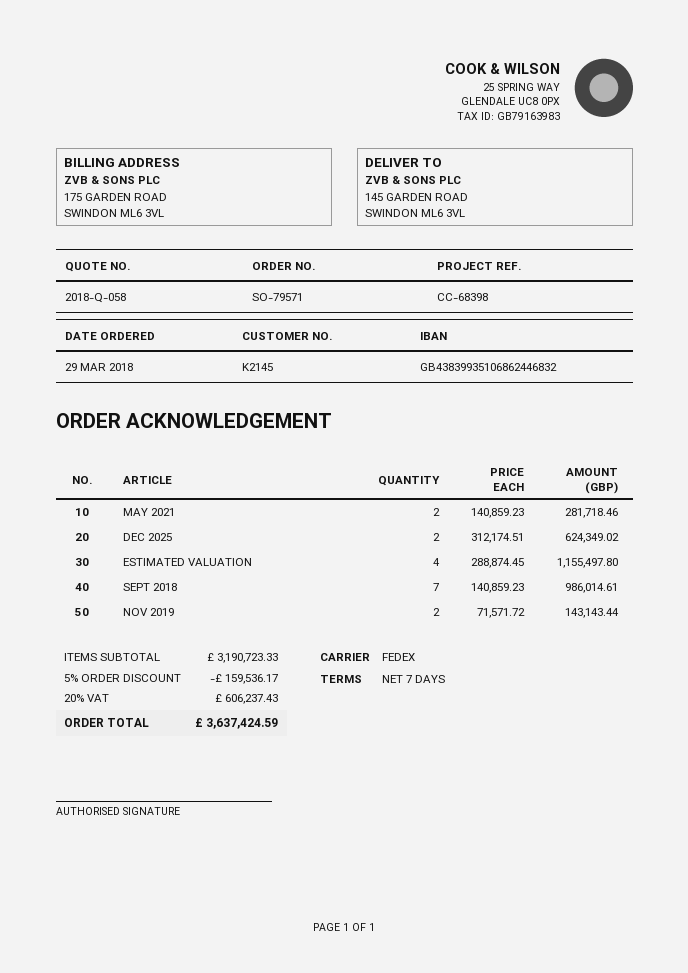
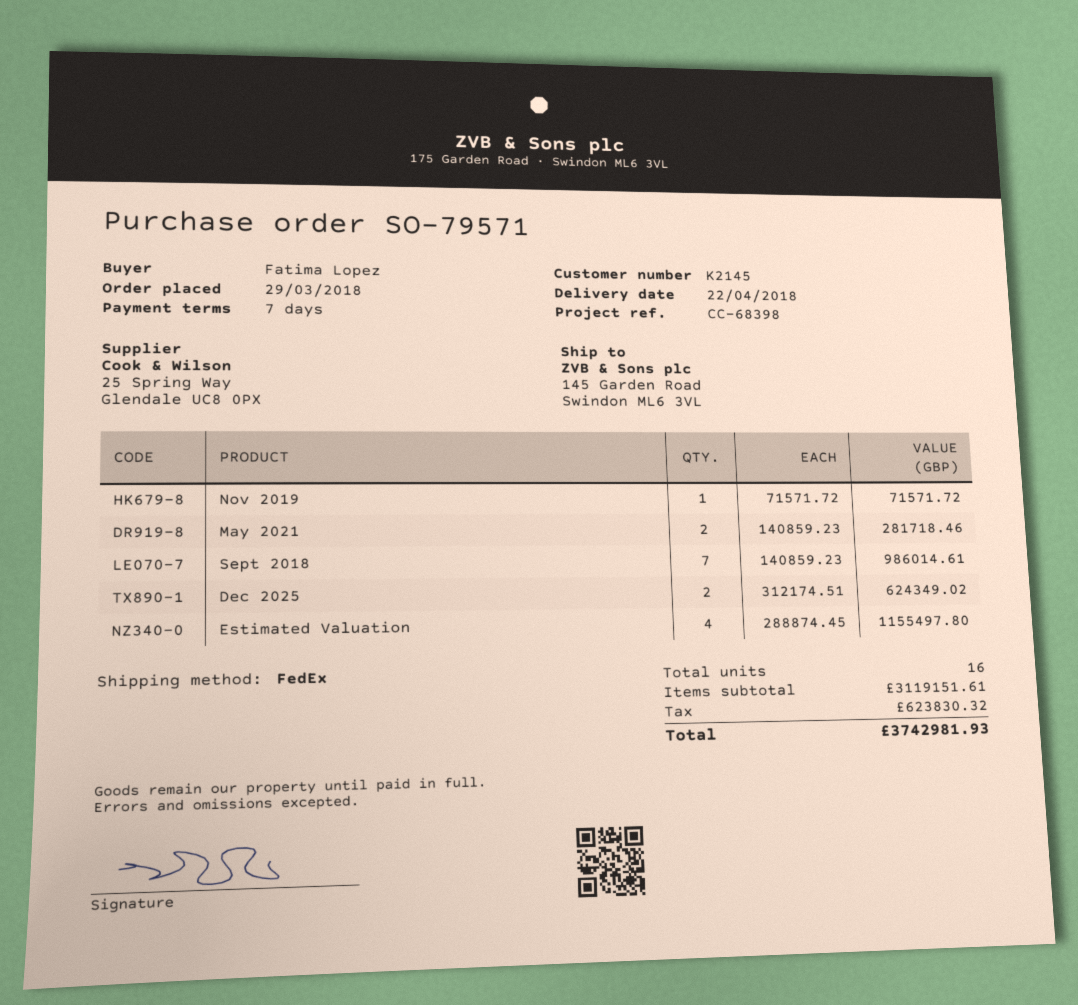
NOV 2019: 2 x 71571.72 = 143143.44 -> 1 x 71571.72 = 71571.72
subtotal: 3190723.33 -> 3119151.61
discount: 5% = 159536.17 -> none
tax: 606237.43 -> 623830.32
total: 3637424.59 -> 3742981.93

